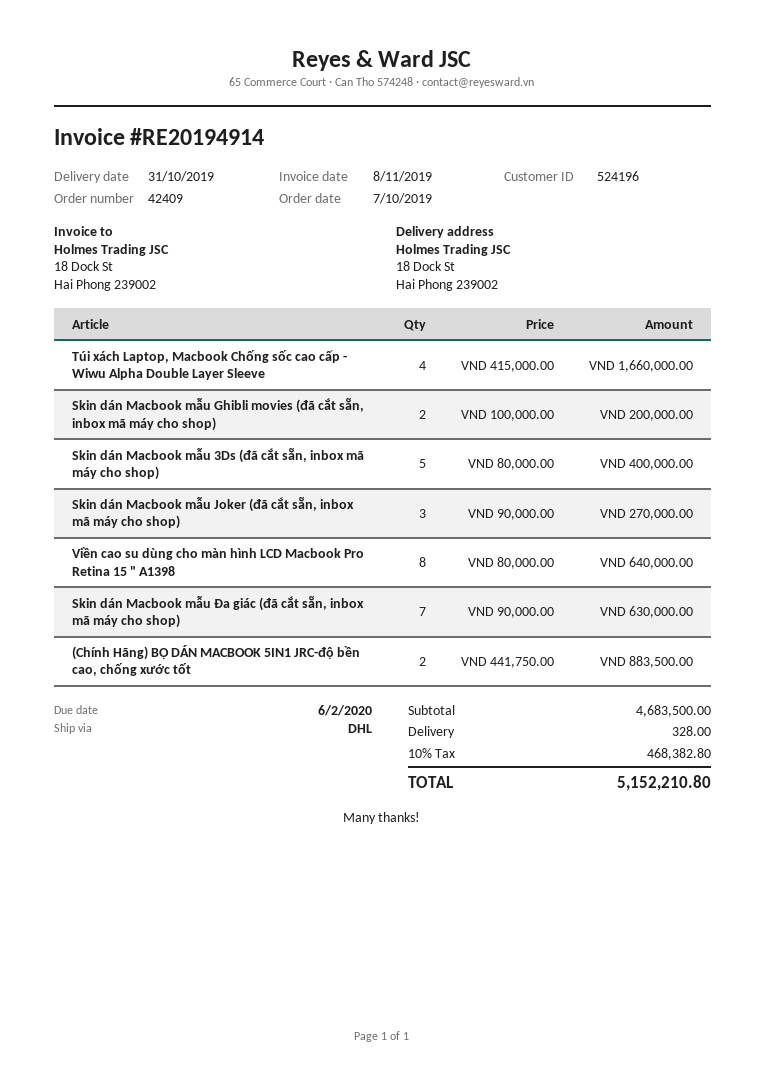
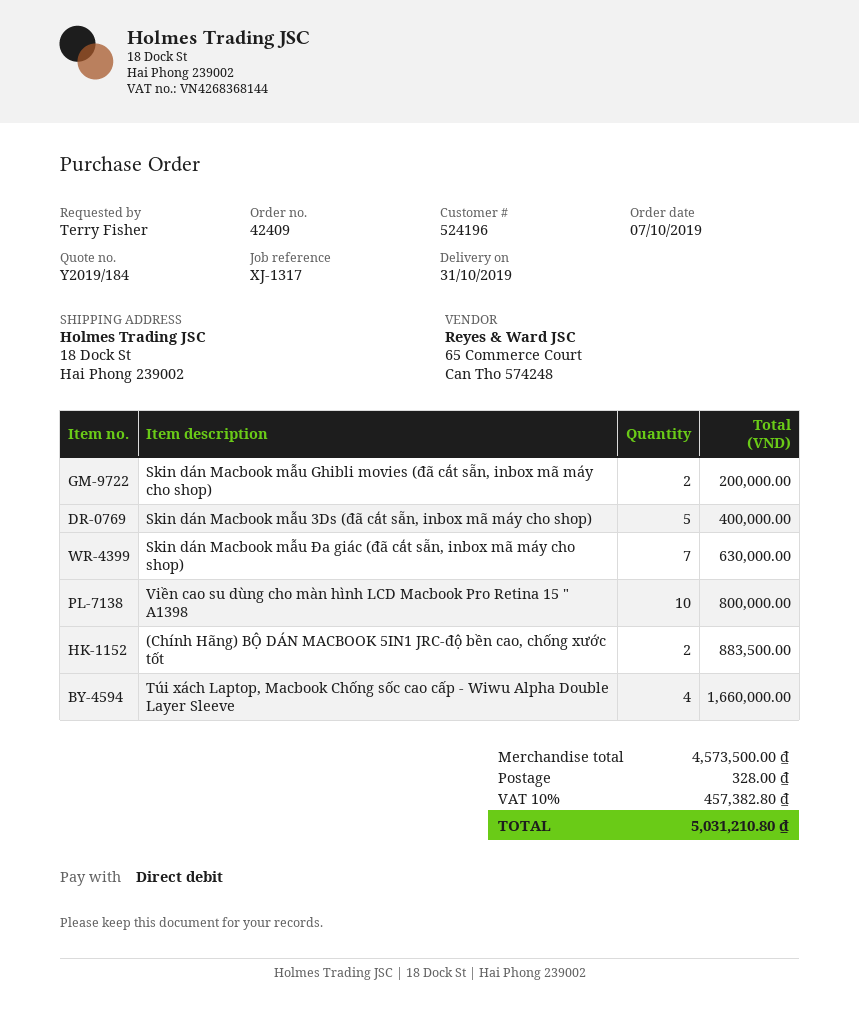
Skin dán Macbook mẫu Joker (đã cắt sẵn, inbox mã máy cho shop): 3 for 270000.00 -> none
Viền cao su dùng cho màn hình LCD Macbook Pro Retina 15 " A1398: 8 for 640000.00 -> 10 for 800000.00
subtotal: 4683500.00 -> 4573500.00
tax: 10% = 468382.80 -> 10% = 457382.80
total: 5152210.80 -> 5031210.80

